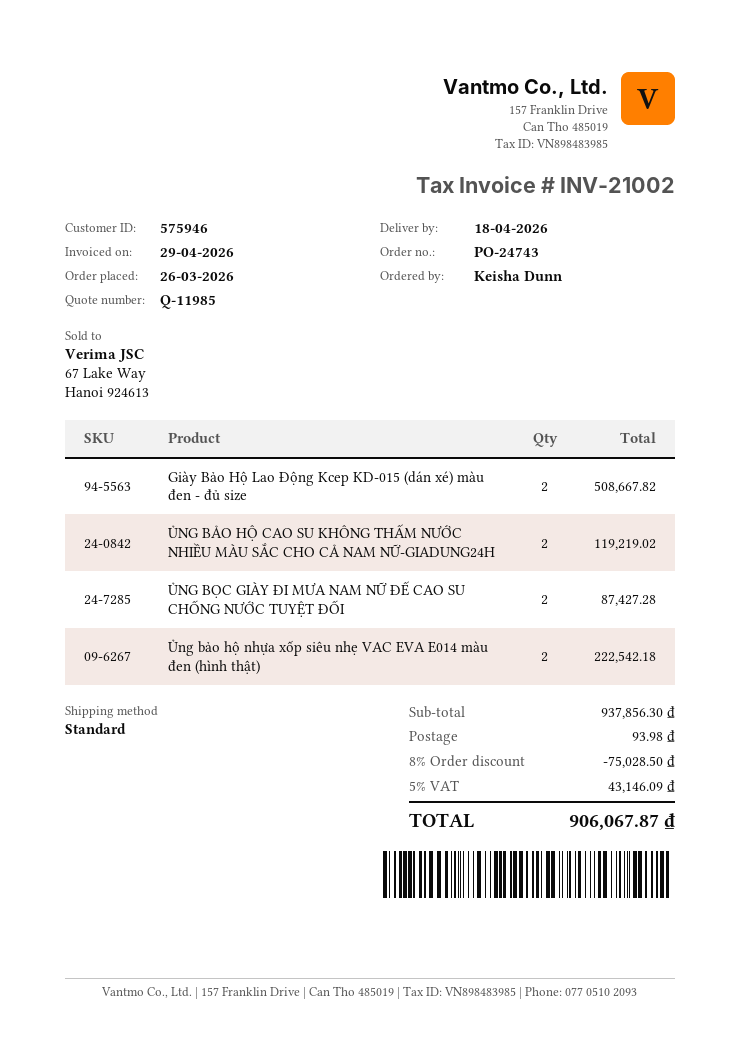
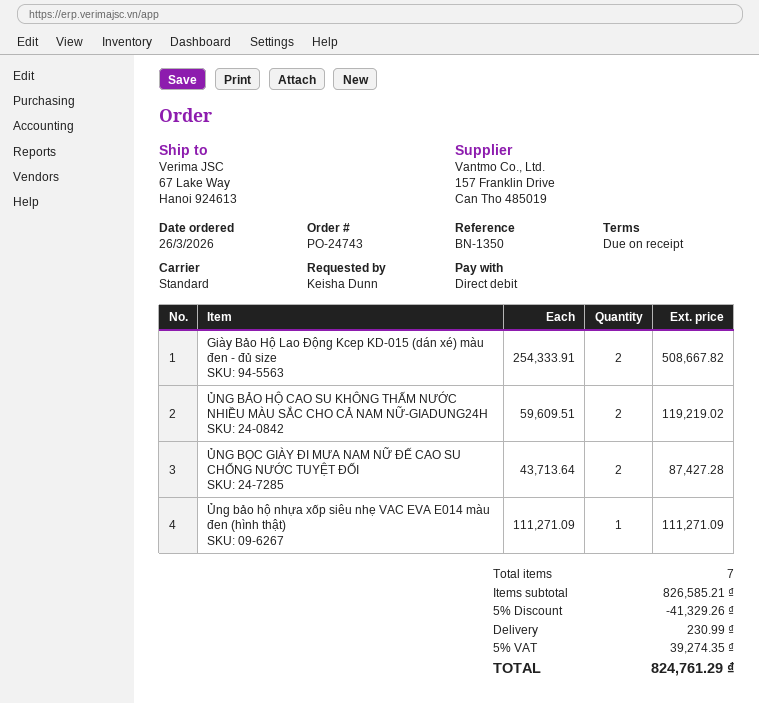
Ủng bảo hộ nhựa xốp siêu nhẹ VAC EVA E014 màu đen (hình thật): 2 for 222542.18 -> 1 for 111271.09
subtotal: 937856.30 -> 826585.21
discount: 8% = 75028.50 -> 5% = 41329.26
shipping: 93.98 -> 230.99
tax: 5% = 43146.09 -> 5% = 39274.35
total: 906067.87 -> 824761.29

